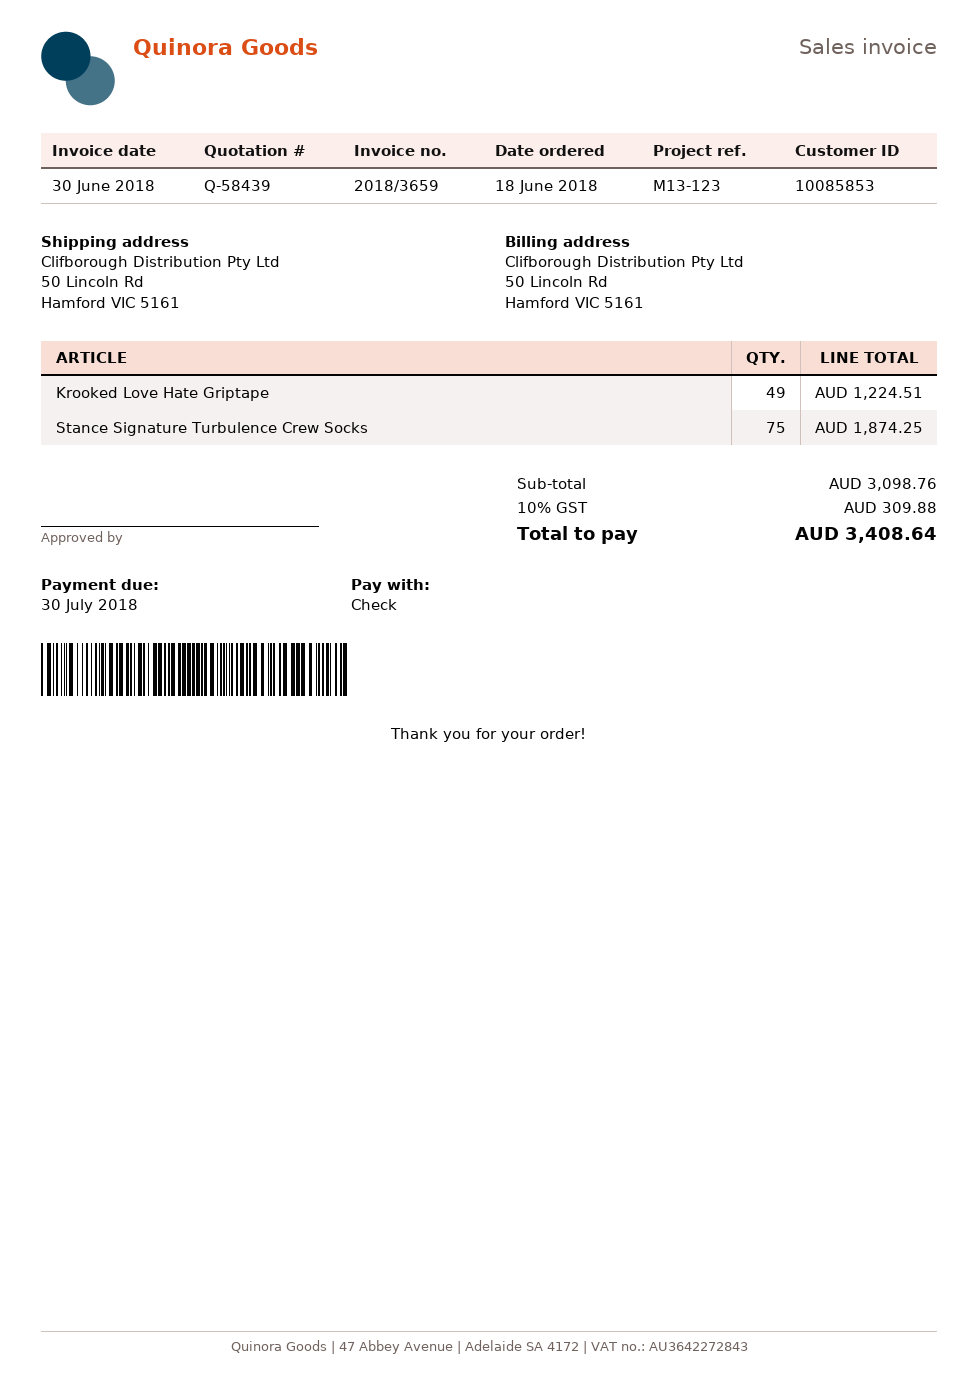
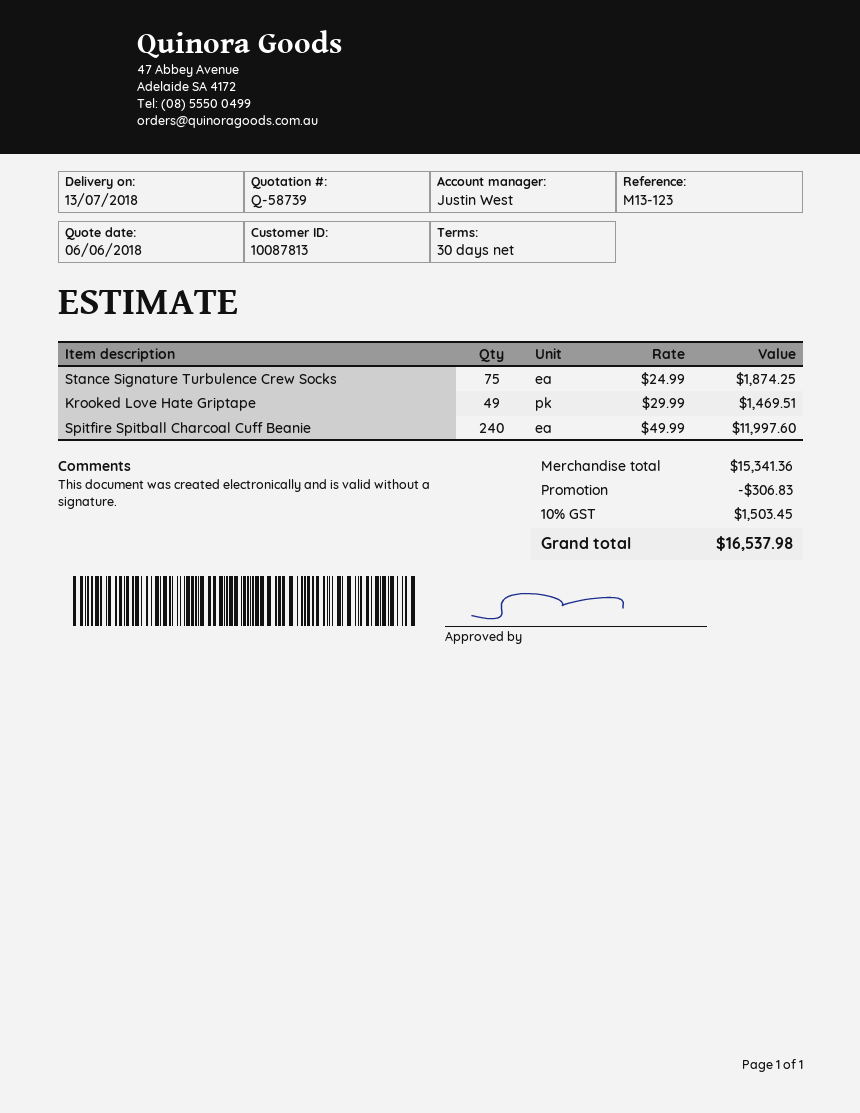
quote number: Q-58439 -> Q-58739
customer number: 10085853 -> 10087813
Krooked Love Hate Griptape: 49 for 1224.51 -> 49 for 1469.51
Spitfire Spitball Charcoal Cuff Beanie: none -> 240 for 11997.60
subtotal: 3098.76 -> 15341.36
discount: none -> 306.83
tax: 10% = 309.88 -> 10% = 1503.45
total: 3408.64 -> 16537.98

